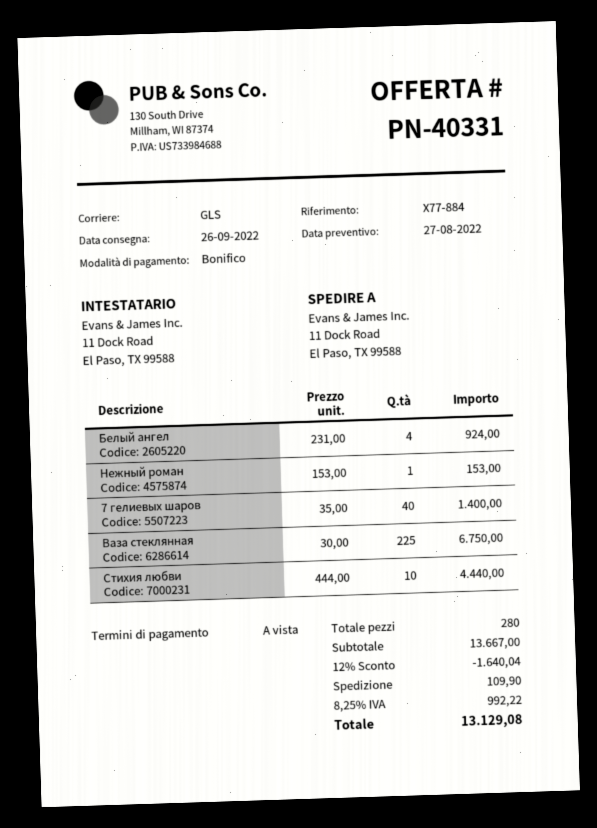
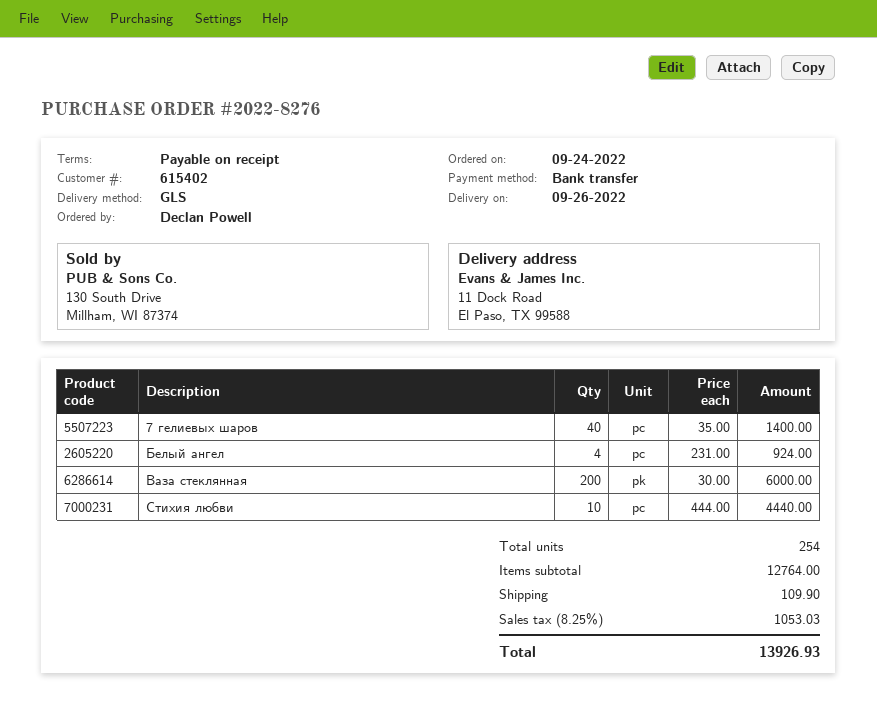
Нежный роман: 1 x 153.00 = 153.00 -> none
Ваза стеклянная: 225 x 30.00 = 6750.00 -> 200 x 30.00 = 6000.00
total quantity: 280 -> 254
subtotal: 13667.00 -> 12764.00
discount: 12% = 1640.04 -> none
tax: 8.25% = 992.22 -> 8.25% = 1053.03
total: 13129.08 -> 13926.93

